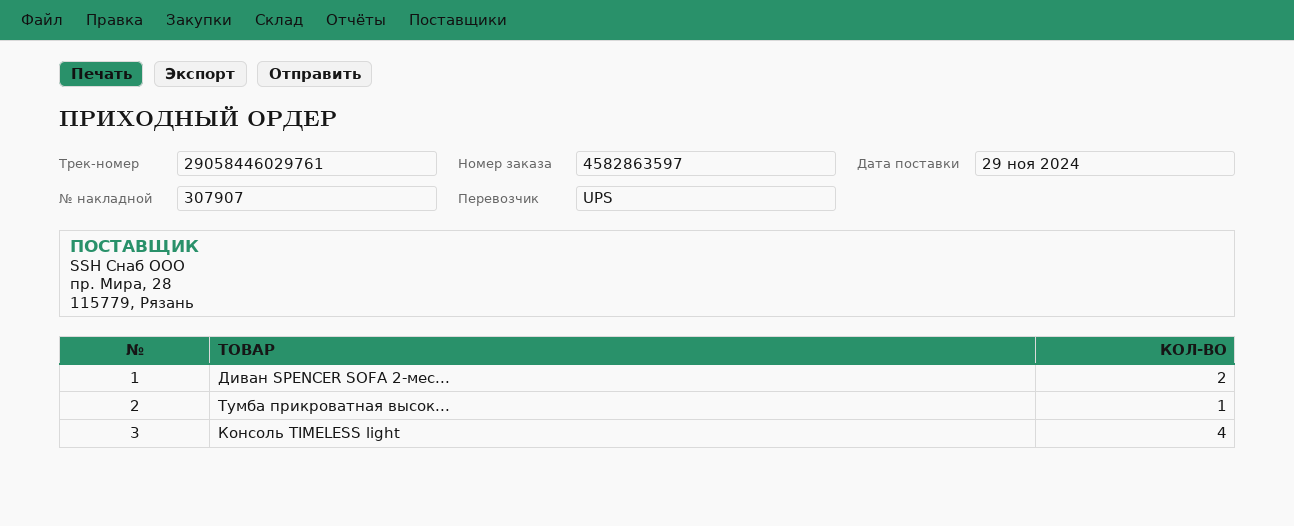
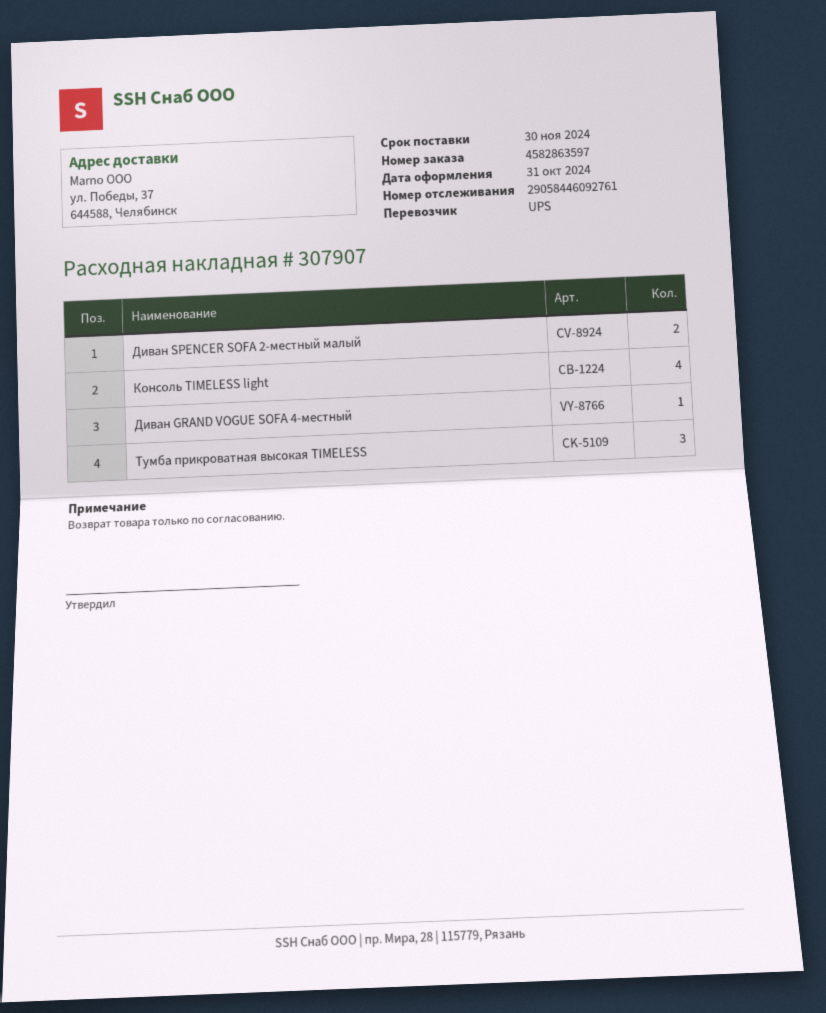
delivery date: 2024-11-29 -> 2024-11-30
tracking number: 29058446029761 -> 29058446092761
Тумба прикроватная высок...: 1 -> 3
Диван GRAND VOGUE SOFA 4-местный: none -> 1

